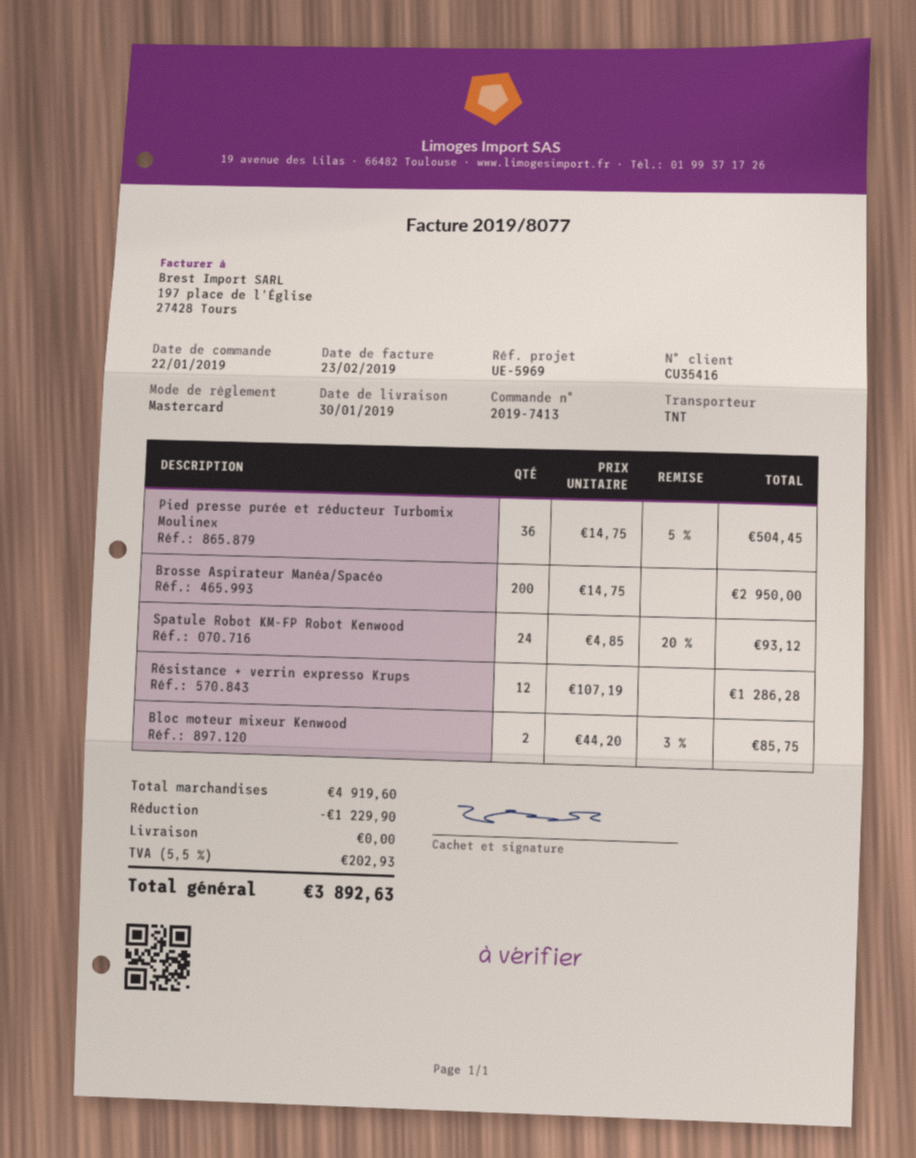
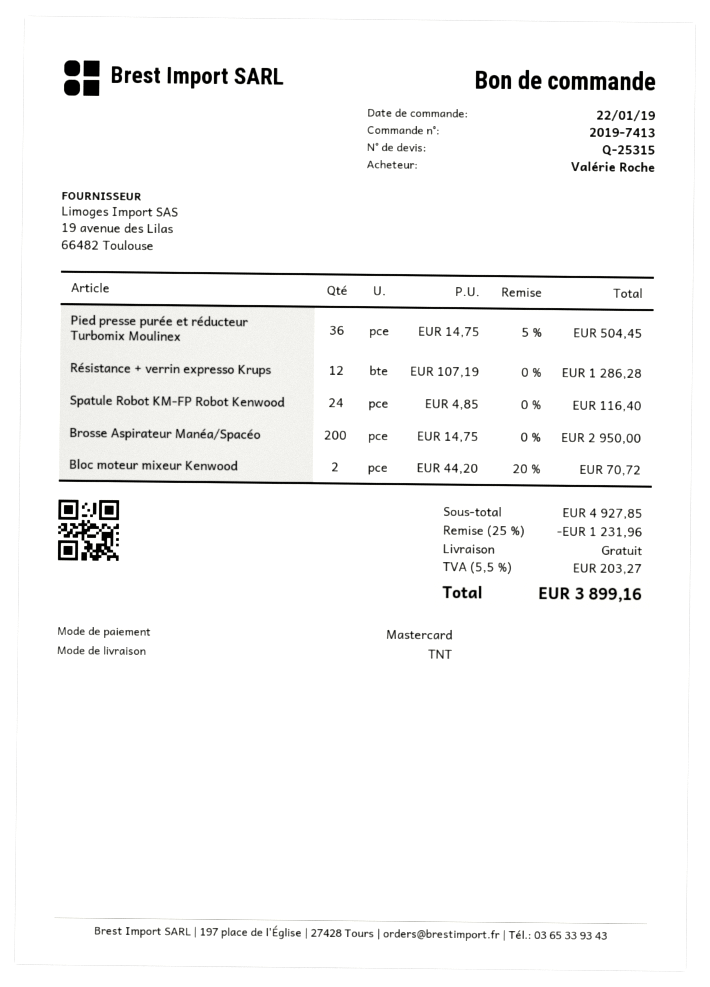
Spatule Robot KM-FP Robot Kenwood: 24 x 4.85 - 20% = 93.12 -> 24 x 4.85 = 116.40
Bloc moteur mixeur Kenwood: 2 x 44.20 - 3% = 85.75 -> 2 x 44.20 - 20% = 70.72
subtotal: 4919.60 -> 4927.85
discount: 1229.90 -> 1231.96
tax: 5.5% = 202.93 -> 5.5% = 203.27
total: 3892.63 -> 3899.16

